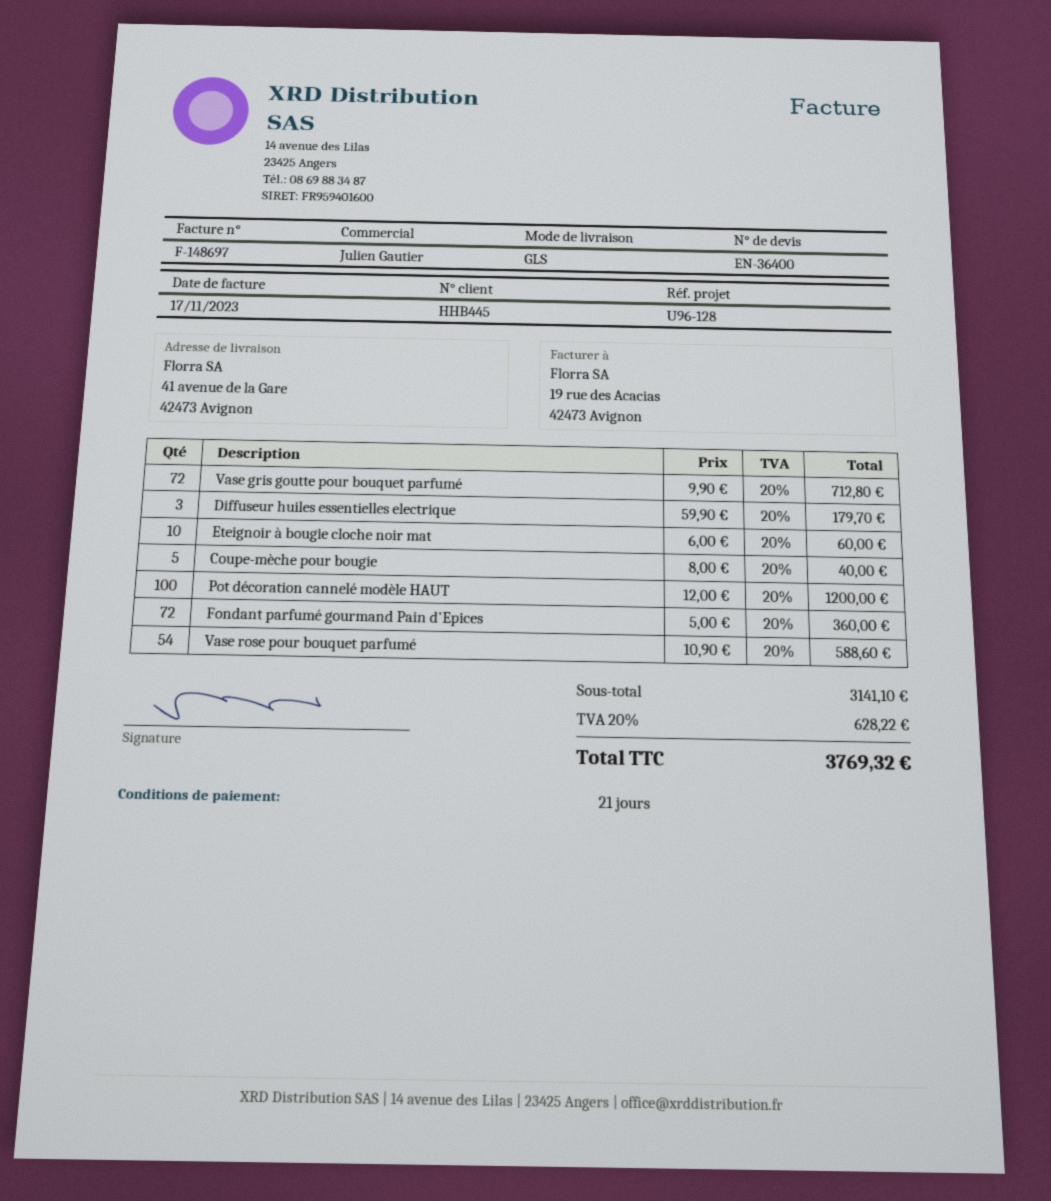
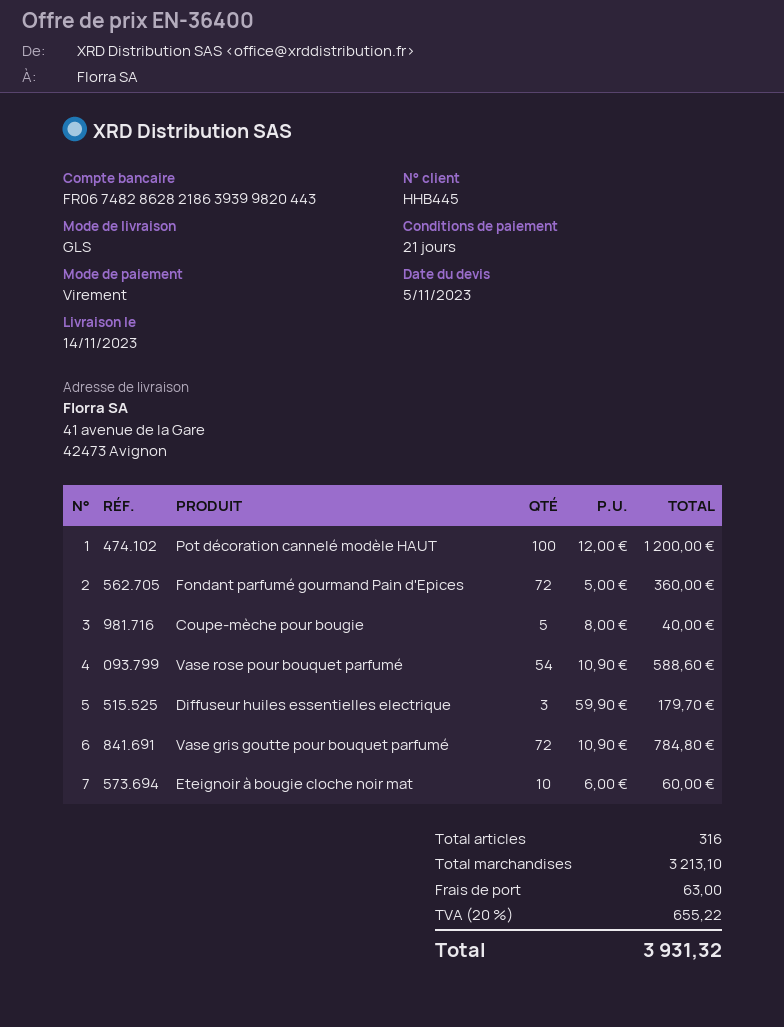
Vase gris goutte pour bouquet parfumé: 72 x 9.90 = 712.80 -> 72 x 10.90 = 784.80
subtotal: 3141.10 -> 3213.10
shipping: none -> 63.00
tax: 20% = 628.22 -> 20% = 655.22
total: 3769.32 -> 3931.32

